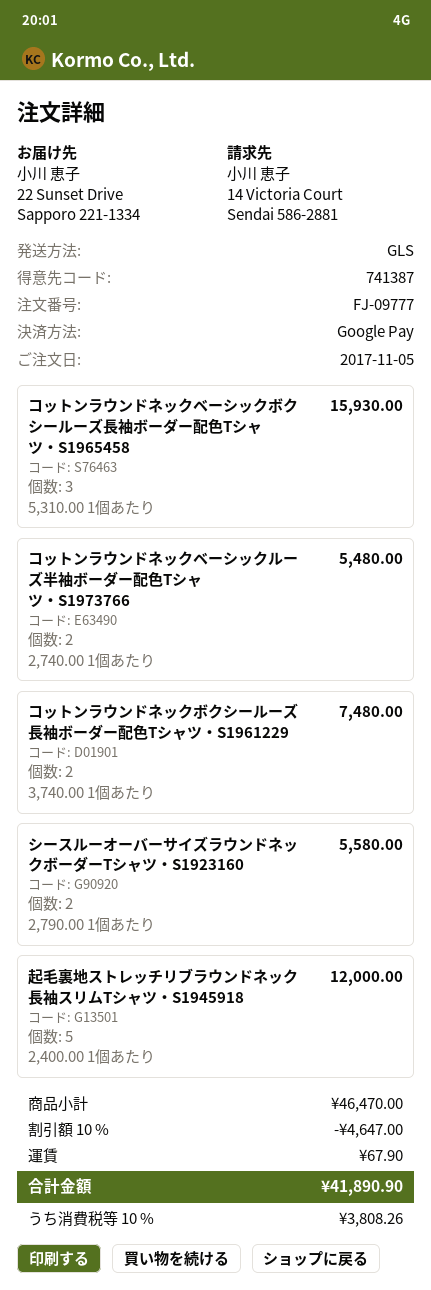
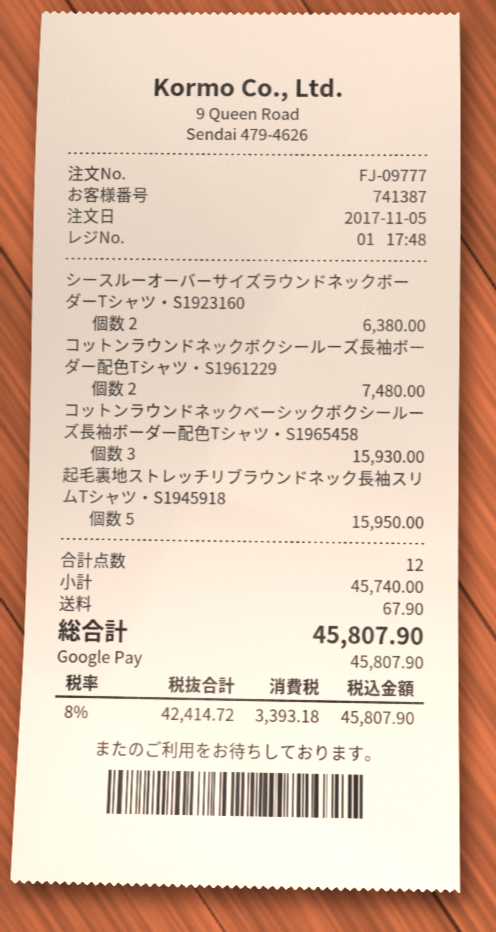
コットンラウンドネックベーシックルーズ半袖ボーダー配色Tシャツ・S1973766: 2 for 5480.00 -> none
シースルーオーバーサイズラウンドネックボーダーTシャツ・S1923160: 2 for 5580.00 -> 2 for 6380.00
起毛裏地ストレッチリブラウンドネック長袖スリムTシャツ・S1945918: 5 for 12000.00 -> 5 for 15950.00
subtotal: 46470.00 -> 45740.00
discount: 10% = 4647.00 -> none
tax: 10% = 3808.26 -> 8% = 3393.18
total: 41890.90 -> 45807.90

